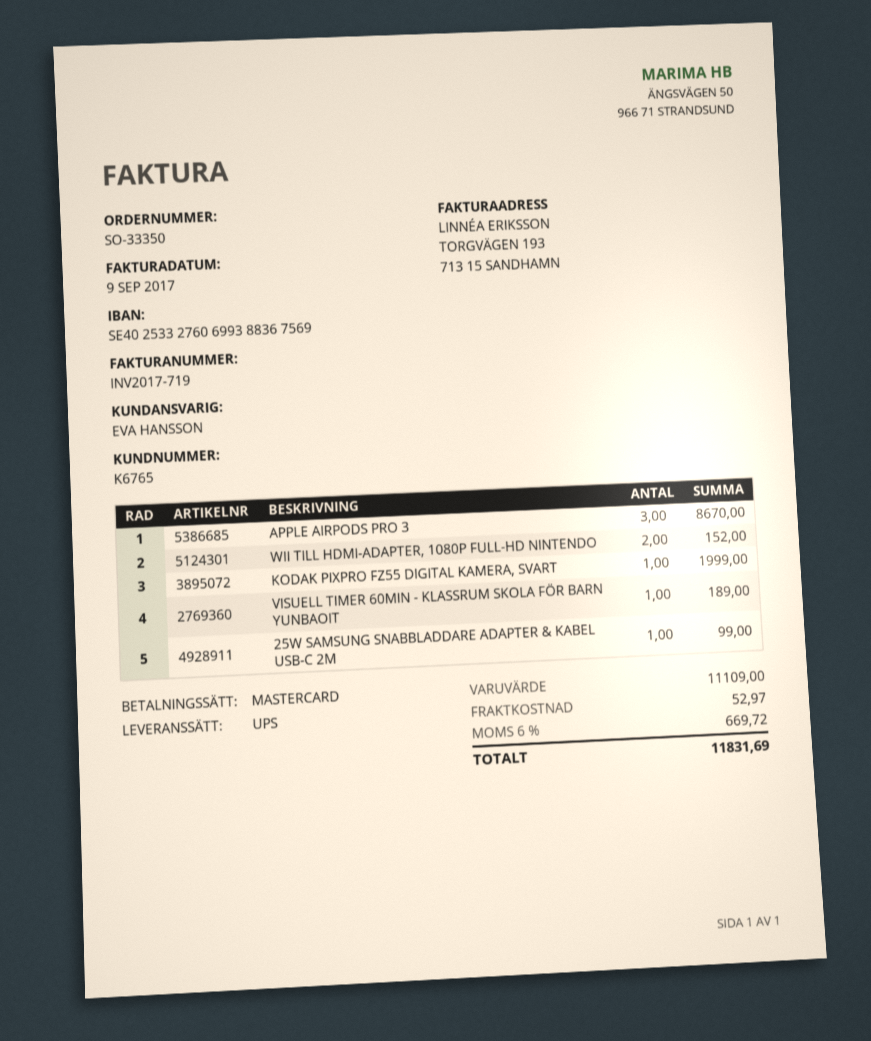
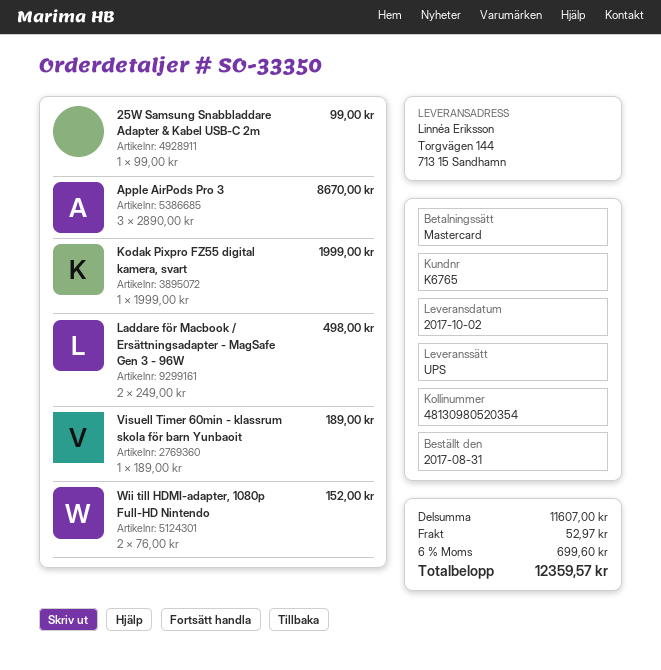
Laddare för Macbook / Ersättningsadapter - MagSafe Gen 3 - 96W: none -> 2 for 498.00
subtotal: 11109.00 -> 11607.00
tax: 6% = 669.72 -> 6% = 699.60
total: 11831.69 -> 12359.57

